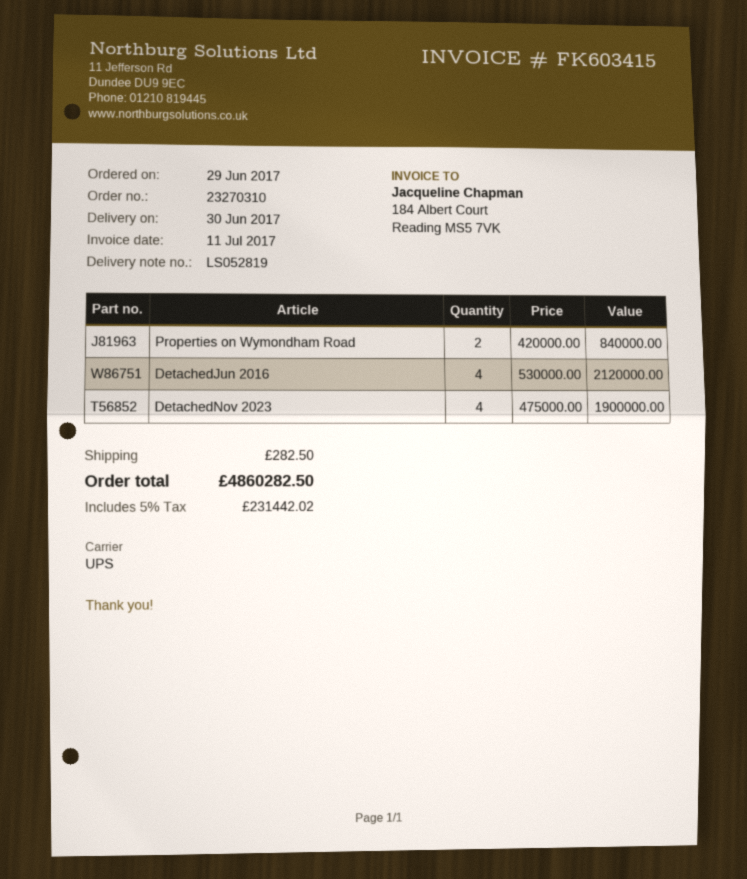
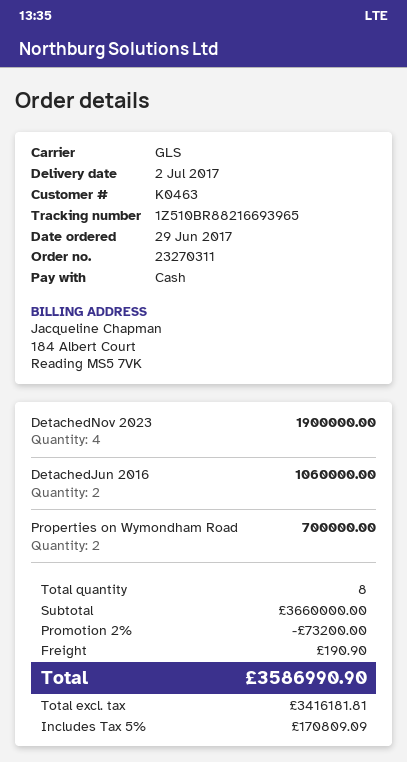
order number: 23270310 -> 23270311
delivery date: 2017-06-30 -> 2017-07-02
shipping method: UPS -> GLS
Properties on Wymondham Road: 2 for 840000.00 -> 2 for 700000.00
DetachedJun 2016: 4 for 2120000.00 -> 2 for 1060000.00
discount: none -> 2% = 73200.00
shipping: 282.50 -> 190.90
tax: 5% = 231442.02 -> 5% = 170809.09
total: 4860282.50 -> 3586990.90

